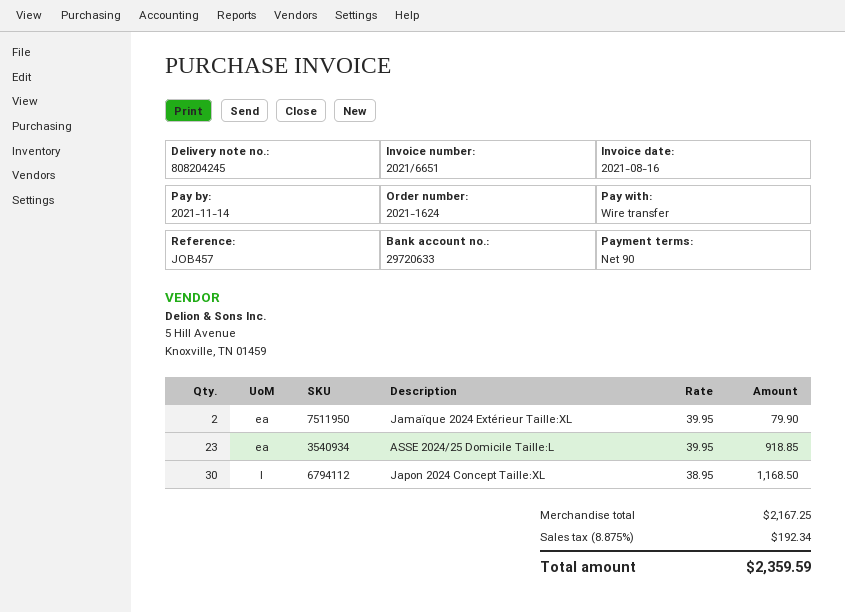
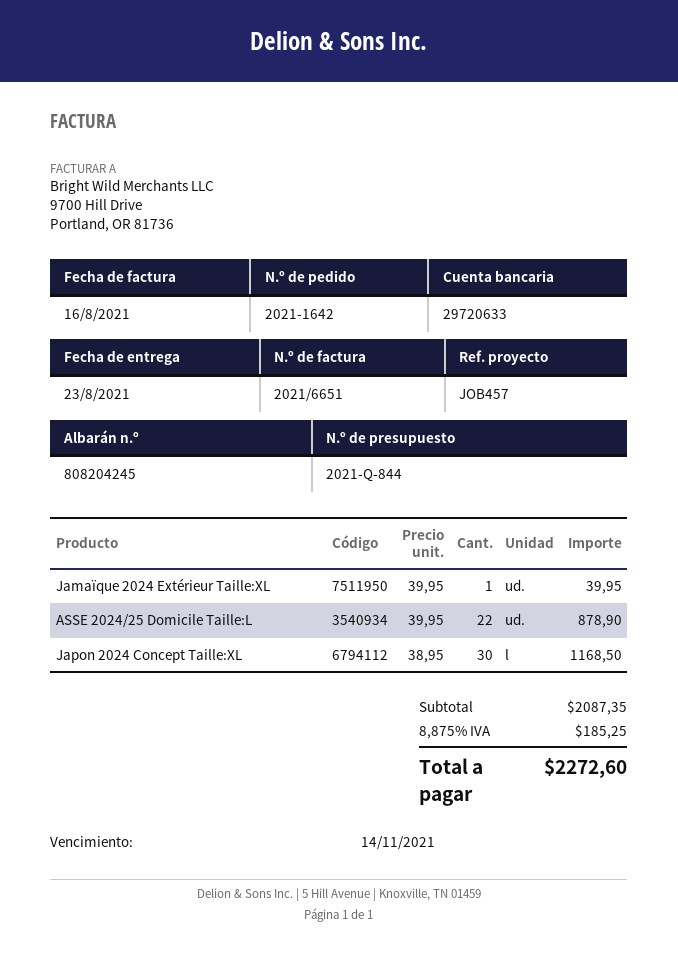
order number: 2021-1624 -> 2021-1642
Jamaïque 2024 Extérieur Taille:XL: 2 x 39.95 = 79.90 -> 1 x 39.95 = 39.95
ASSE 2024/25 Domicile Taille:L: 23 x 39.95 = 918.85 -> 22 x 39.95 = 878.90
subtotal: 2167.25 -> 2087.35
tax: 8.875% = 192.34 -> 8.875% = 185.25
total: 2359.59 -> 2272.60

